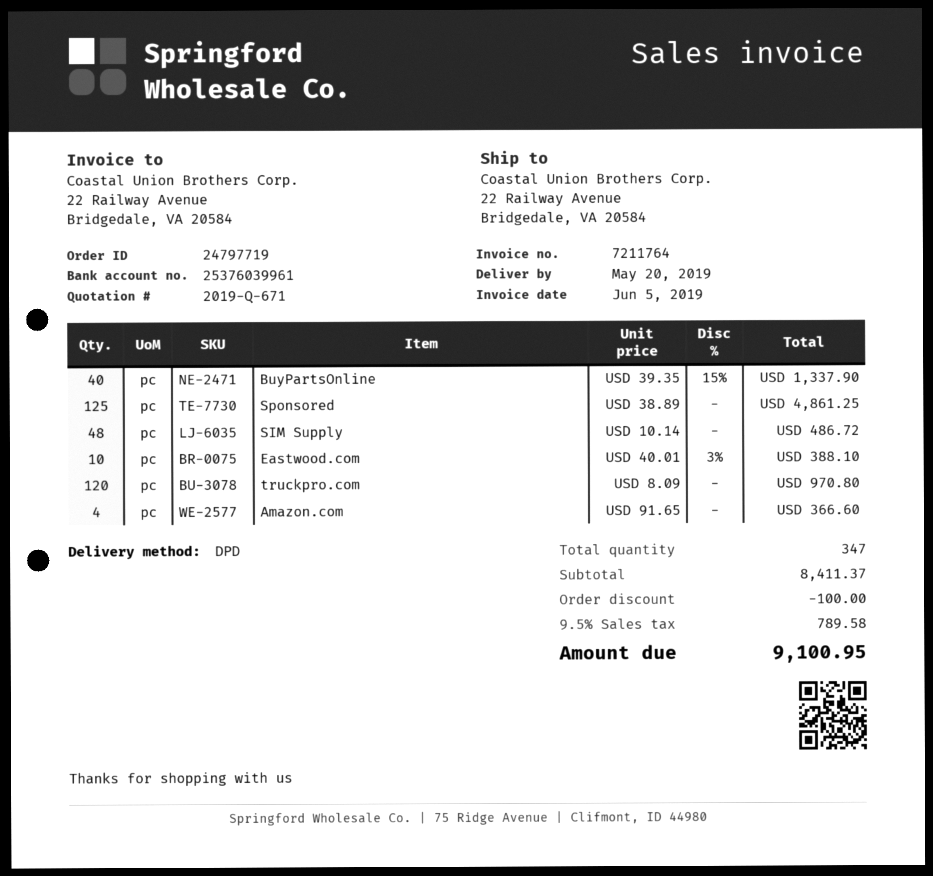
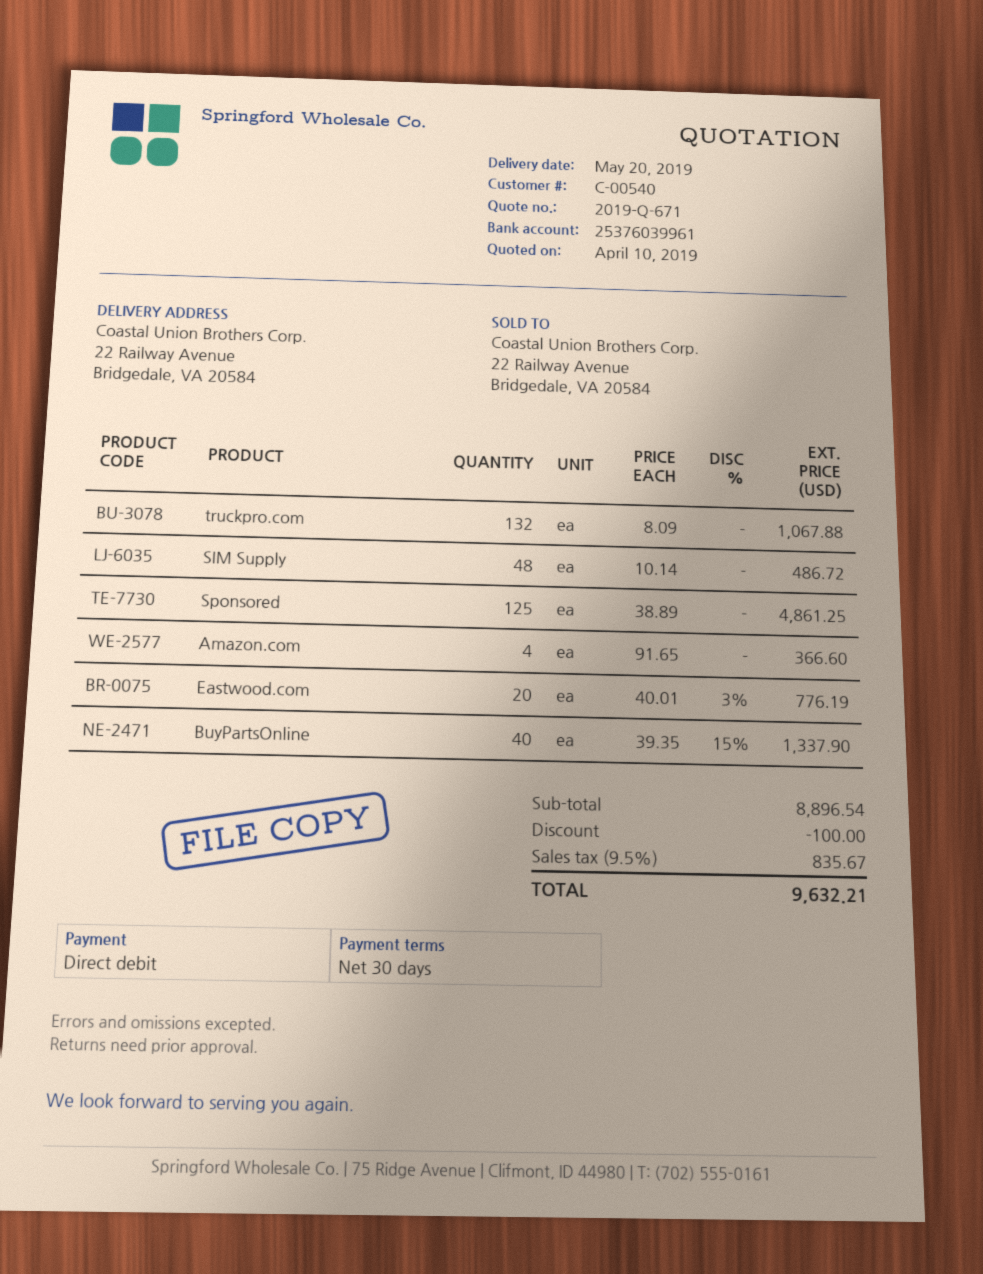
Eastwood.com: 10 x 40.01 - 3% = 388.10 -> 20 x 40.01 - 3% = 776.19
truckpro.com: 120 x 8.09 = 970.80 -> 132 x 8.09 = 1067.88
subtotal: 8411.37 -> 8896.54
tax: 9.5% = 789.58 -> 9.5% = 835.67
total: 9100.95 -> 9632.21

